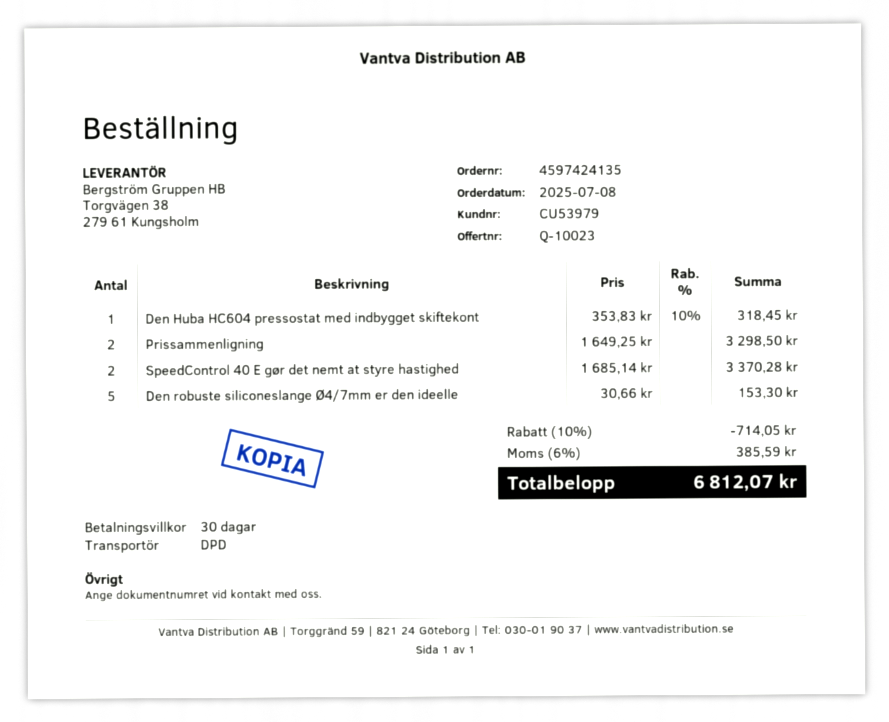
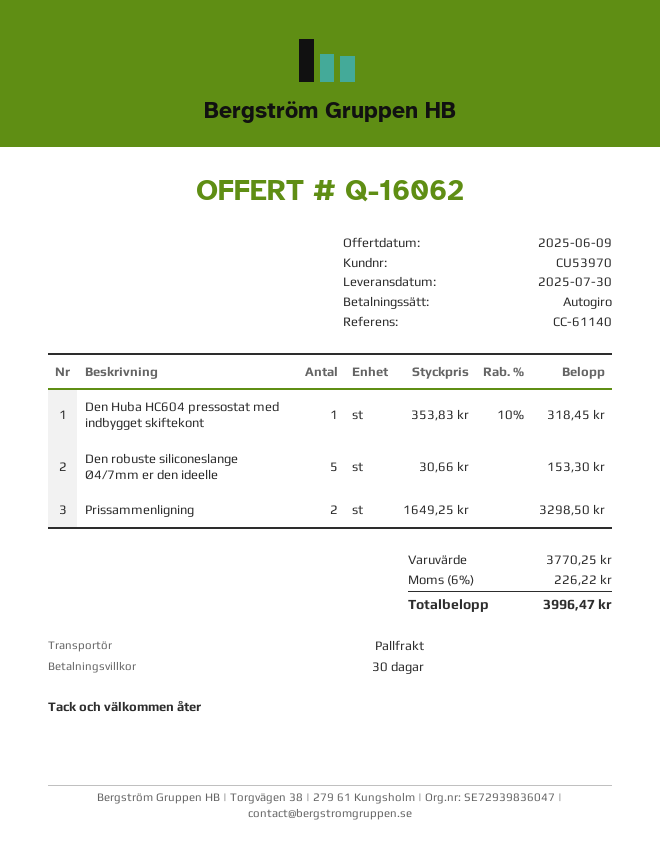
quote number: Q-10023 -> Q-16062
customer number: CU53979 -> CU53970
shipping method: DPD -> pallet freight
SpeedControl 40 E gør det nemt at styre hastighed: 2 x 1685.14 = 3370.28 -> none
discount: 10% = 714.05 -> none
tax: 6% = 385.59 -> 6% = 226.22
total: 6812.07 -> 3996.47

